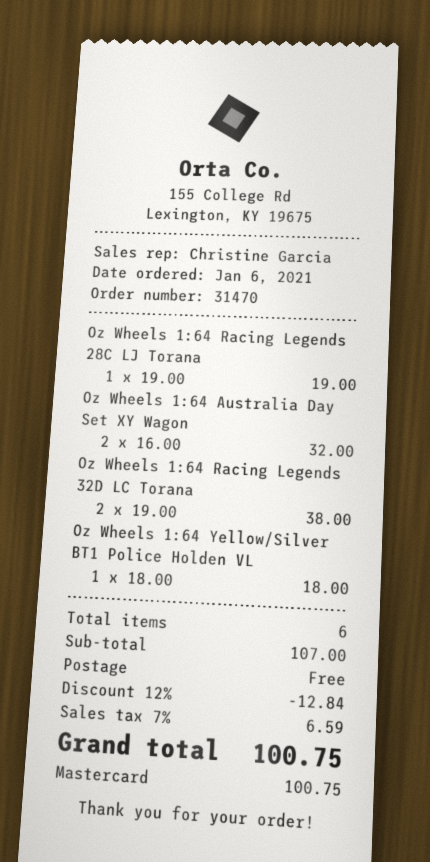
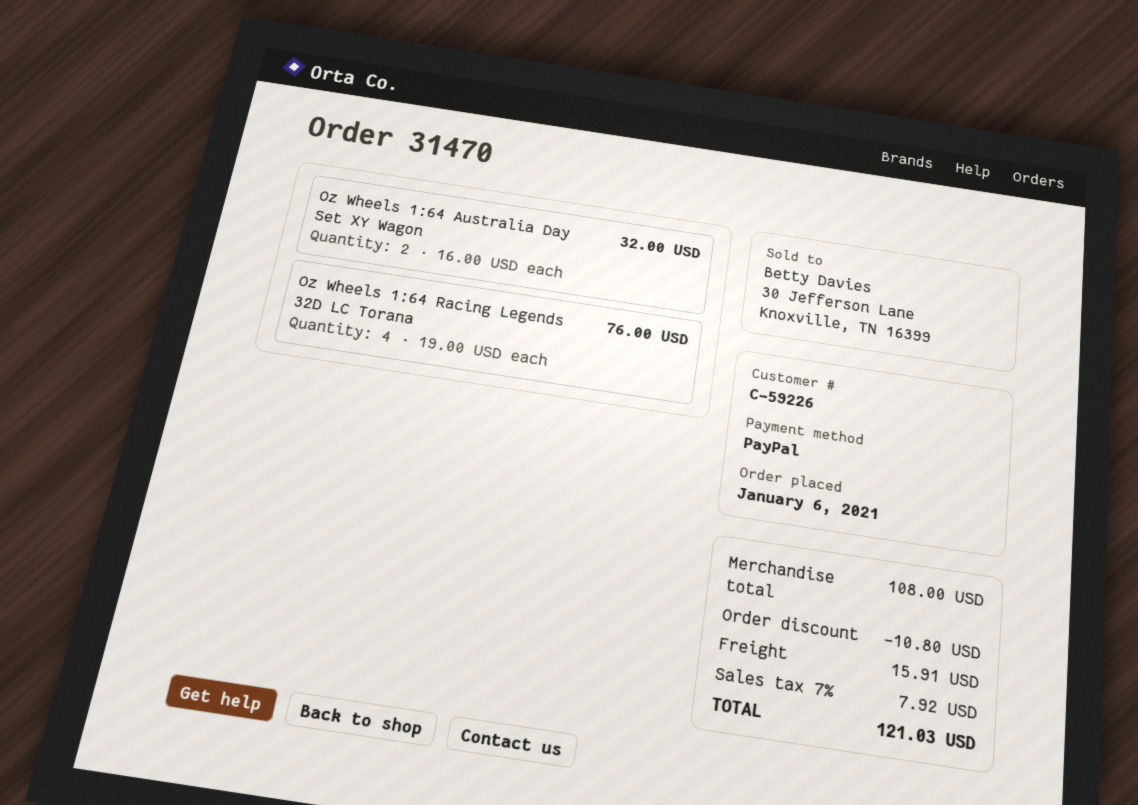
payment method: Mastercard -> PayPal
Oz Wheels 1:64 Racing Legends 28C LJ Torana: 1 x 19.00 = 19.00 -> none
Oz Wheels 1:64 Racing Legends 32D LC Torana: 2 x 19.00 = 38.00 -> 4 x 19.00 = 76.00
Oz Wheels 1:64 Yellow/Silver BT1 Police Holden VL: 1 x 18.00 = 18.00 -> none
subtotal: 107.00 -> 108.00
discount: 12.84 -> 10.80
shipping: 0.00 -> 15.91
tax: 7% = 6.59 -> 7% = 7.92
total: 100.75 -> 121.03

